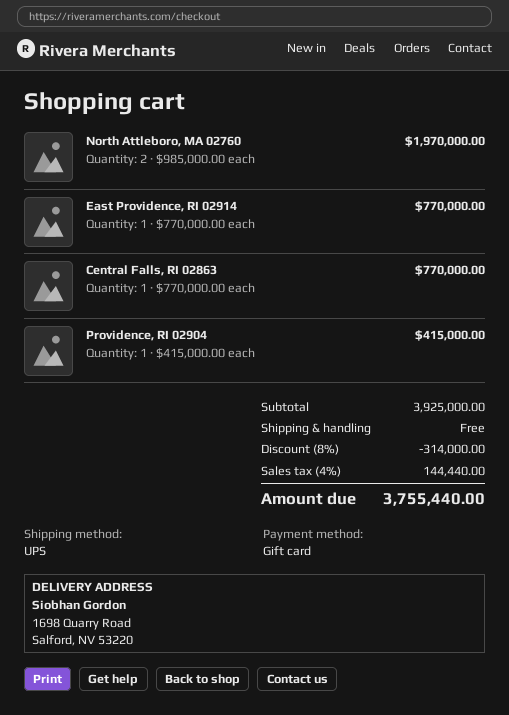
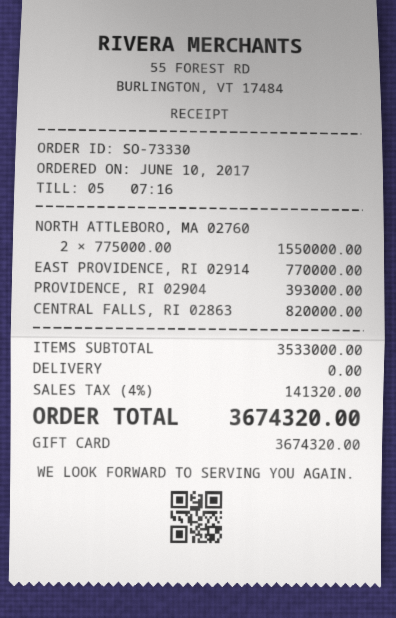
North Attleboro, MA 02760: 2 x 985000.00 = 1970000.00 -> 2 x 775000.00 = 1550000.00
Central Falls, RI 02863: 1 x 770000.00 = 770000.00 -> 1 x 820000.00 = 820000.00
Providence, RI 02904: 1 x 415000.00 = 415000.00 -> 1 x 393000.00 = 393000.00
subtotal: 3925000.00 -> 3533000.00
discount: 8% = 314000.00 -> none
tax: 4% = 144440.00 -> 4% = 141320.00
total: 3755440.00 -> 3674320.00

